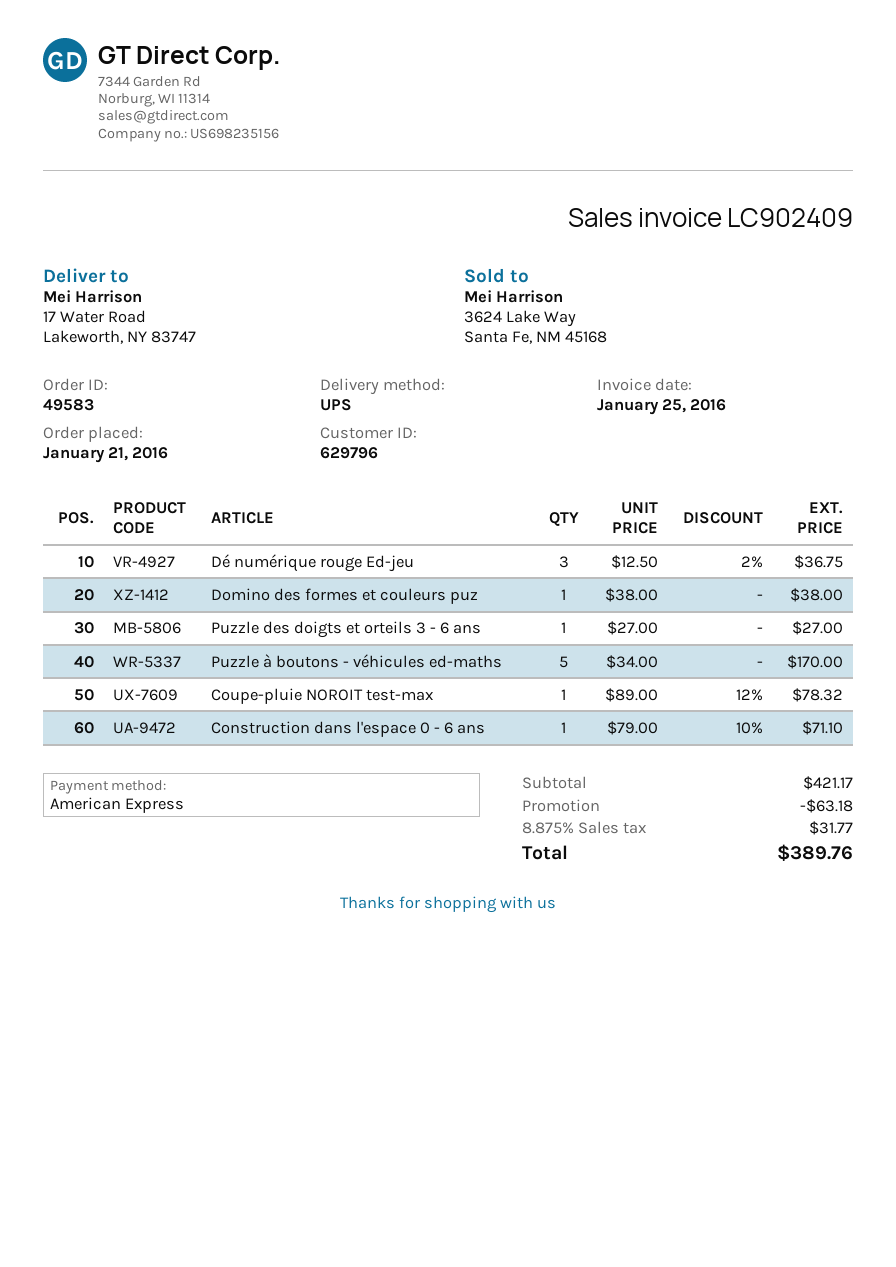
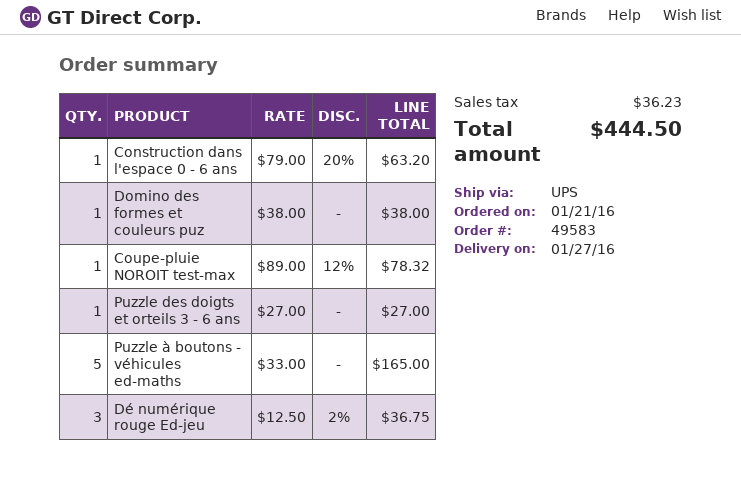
Puzzle à boutons - véhicules ed-maths: 5 x 34.00 = 170.00 -> 5 x 33.00 = 165.00
Construction dans l'espace 0 - 6 ans: 1 x 79.00 - 10% = 71.10 -> 1 x 79.00 - 20% = 63.20
discount: 63.18 -> none
tax: 31.77 -> 36.23
total: 389.76 -> 444.50

